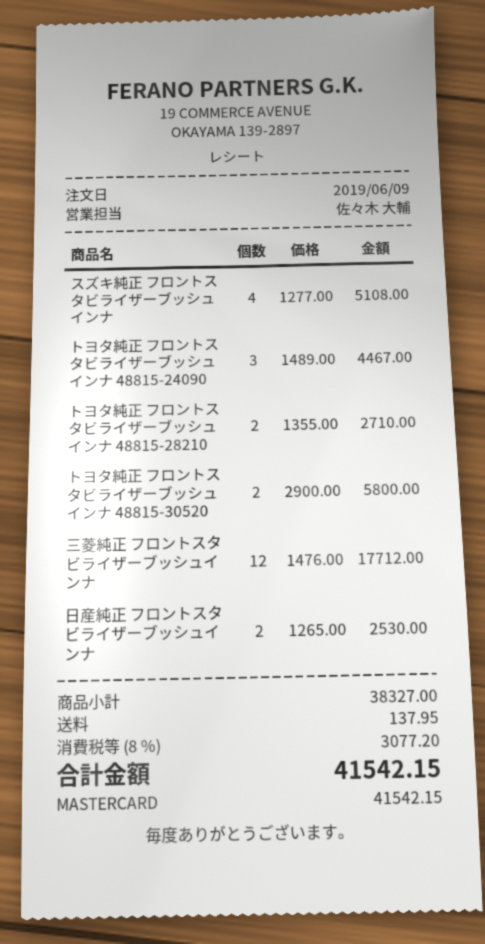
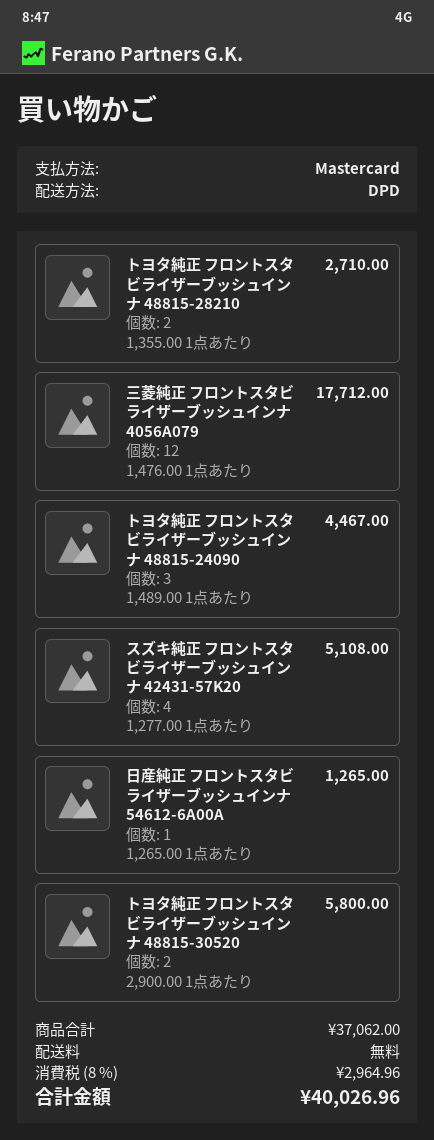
日産純正 フロントスタビライザーブッシュインナ: 2 x 1265.00 = 2530.00 -> 1 x 1265.00 = 1265.00
subtotal: 38327.00 -> 37062.00
shipping: 137.95 -> 0.00
tax: 8% = 3077.20 -> 8% = 2964.96
total: 41542.15 -> 40026.96

